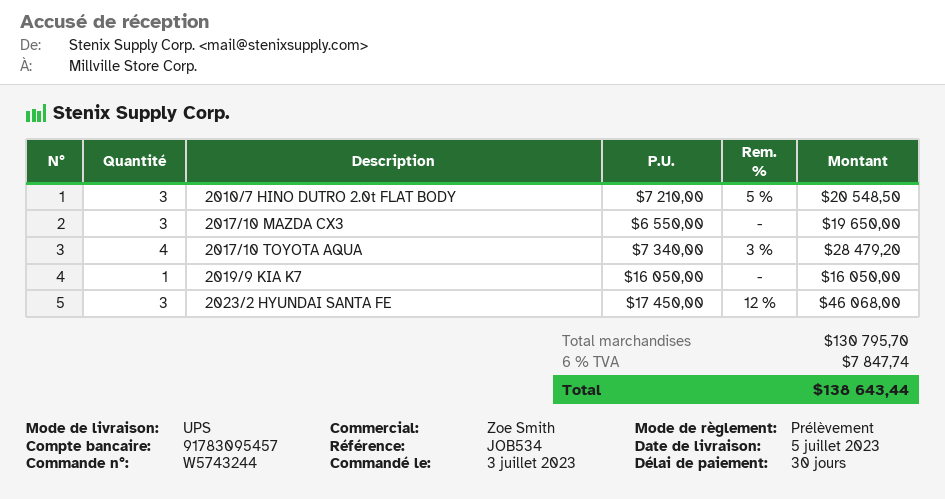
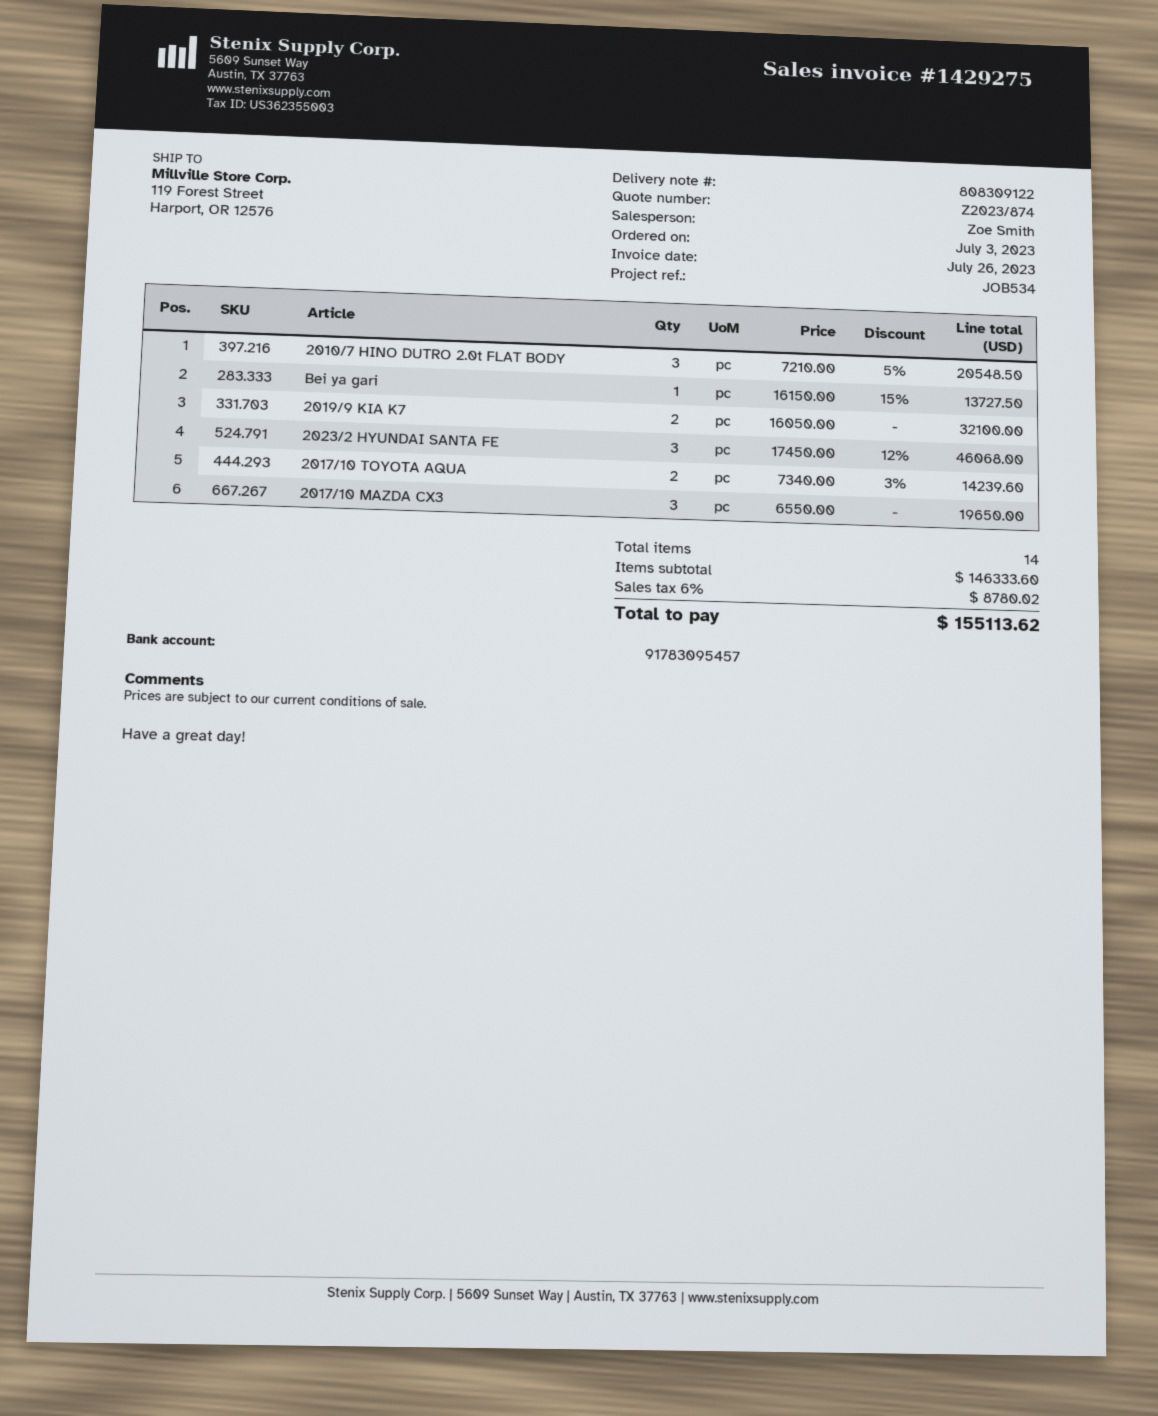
2017/10 TOYOTA AQUA: 4 x 7340.00 - 3% = 28479.20 -> 2 x 7340.00 - 3% = 14239.60
2019/9 KIA K7: 1 x 16050.00 = 16050.00 -> 2 x 16050.00 = 32100.00
Bei ya gari: none -> 1 x 16150.00 - 15% = 13727.50
subtotal: 130795.70 -> 146333.60
tax: 6% = 7847.74 -> 6% = 8780.02
total: 138643.44 -> 155113.62

